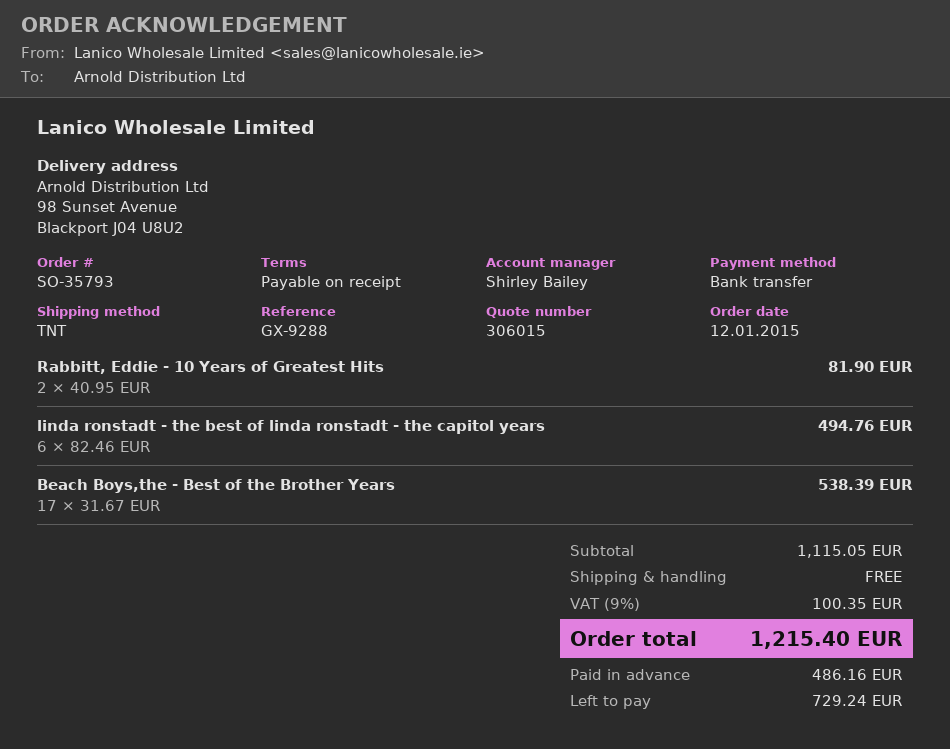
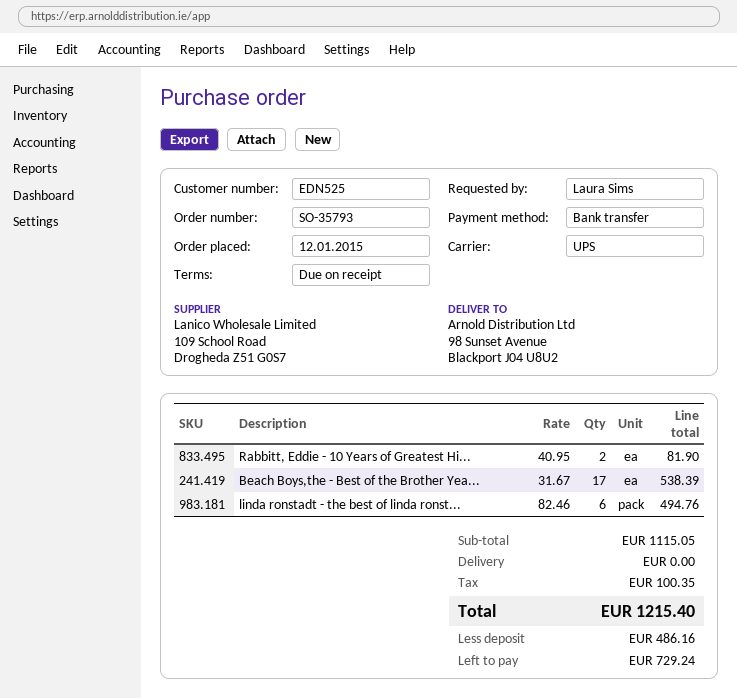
shipping method: TNT -> UPS

